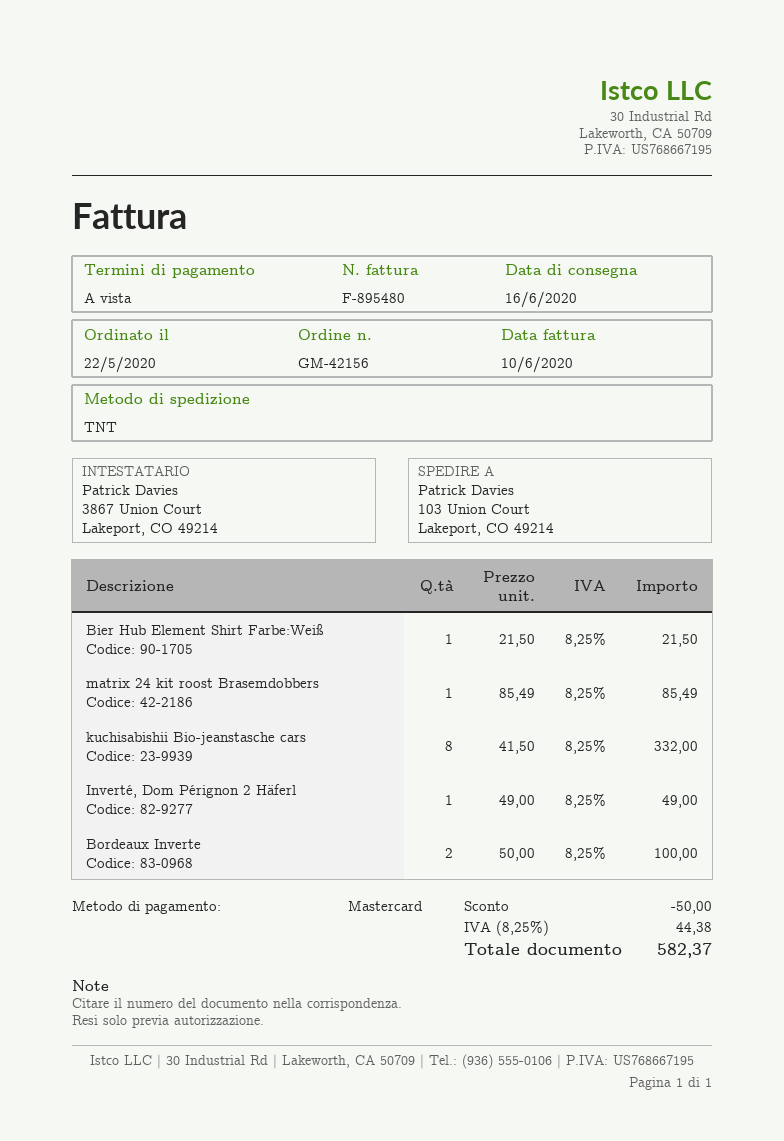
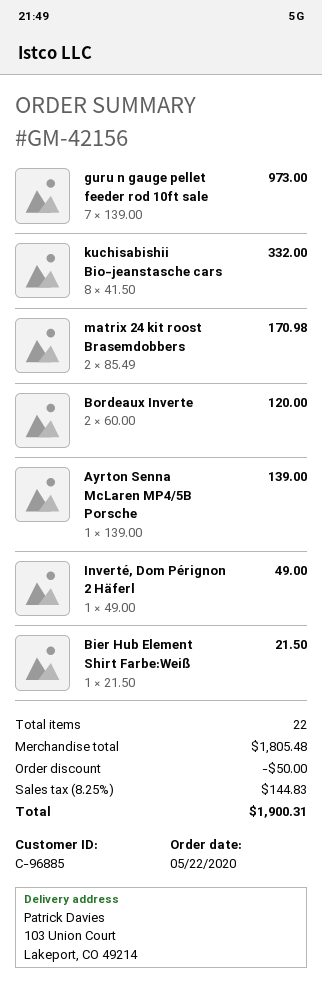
matrix 24 kit roost Brasemdobbers: 1 x 85.49 = 85.49 -> 2 x 85.49 = 170.98
Bordeaux Inverte: 2 x 50.00 = 100.00 -> 2 x 60.00 = 120.00
guru n gauge pellet feeder rod 10ft sale: none -> 7 x 139.00 = 973.00
Ayrton Senna McLaren MP4/5B Porsche: none -> 1 x 139.00 = 139.00
tax: 8.25% = 44.38 -> 8.25% = 144.83
total: 582.37 -> 1900.31

